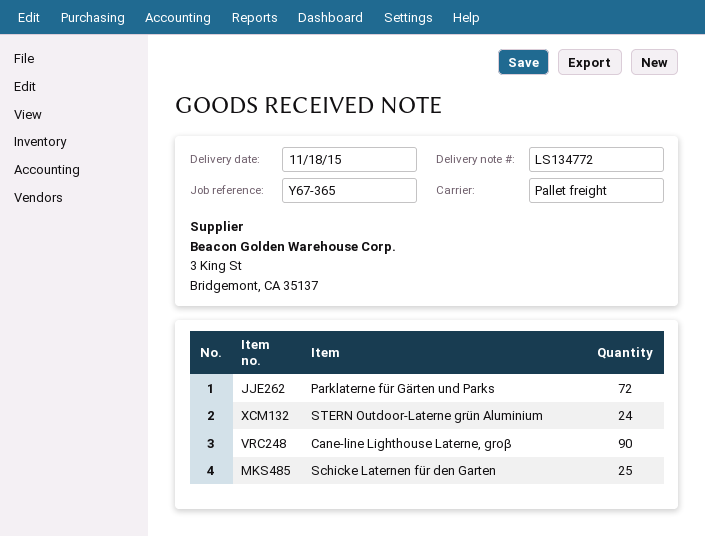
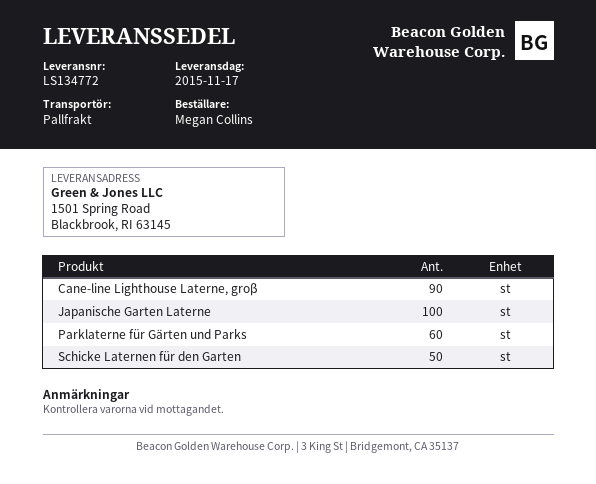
delivery date: 2015-11-18 -> 2015-11-17
Parklaterne für Gärten und Parks: 72 -> 60
STERN Outdoor-Laterne grün Aluminium: 24 -> none
Schicke Laternen für den Garten: 25 -> 50
Japanische Garten Laterne: none -> 100

